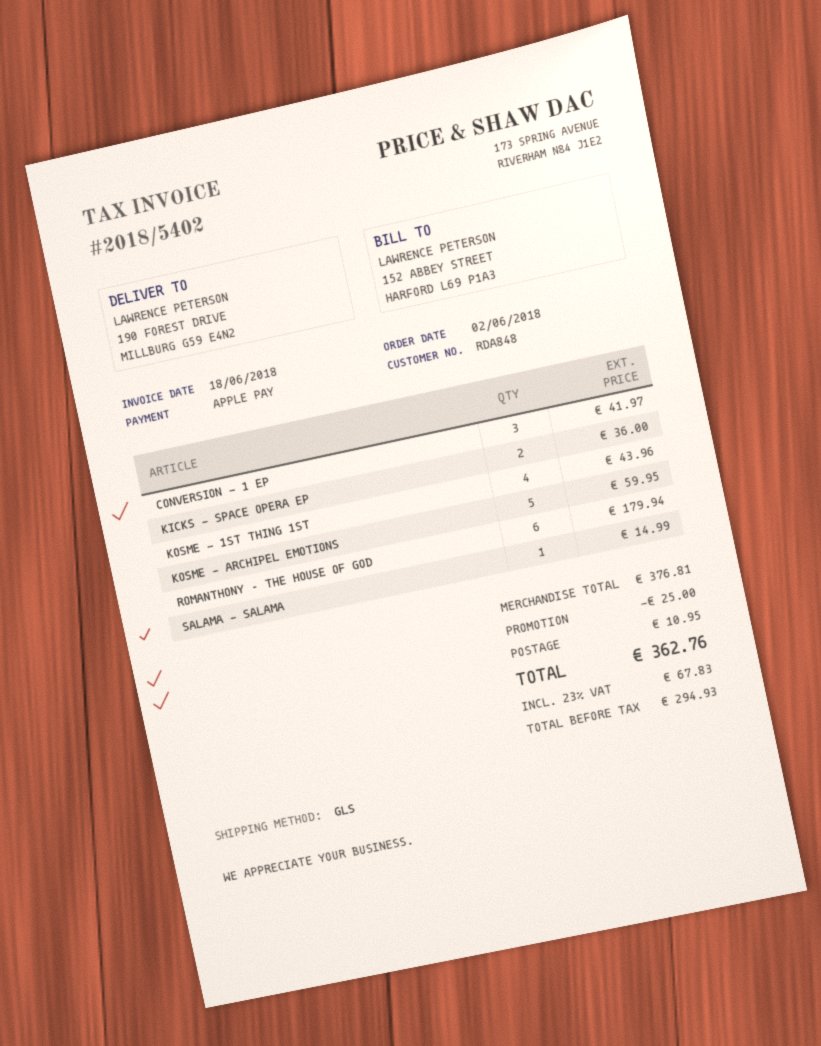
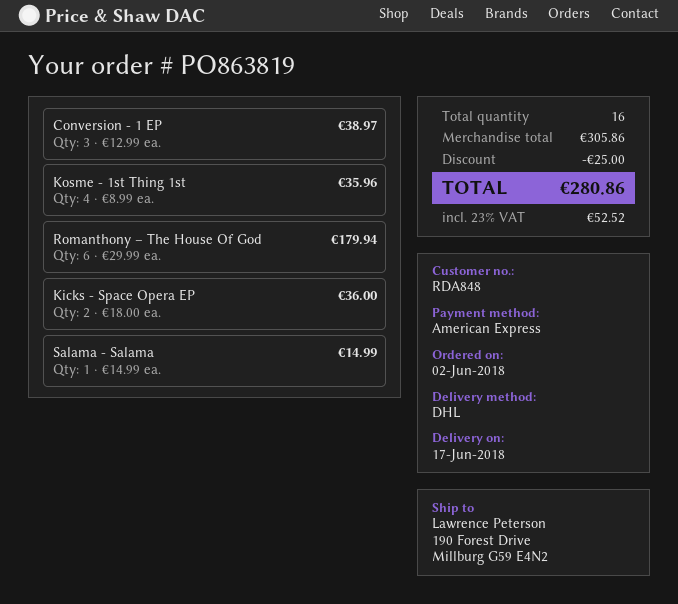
payment method: Apple Pay -> American Express
shipping method: GLS -> DHL
CONVERSION - 1 EP: 3 for 41.97 -> 3 for 38.97
KOSME - 1ST THING 1ST: 4 for 43.96 -> 4 for 35.96
KOSME - ARCHIPEL EMOTIONS: 5 for 59.95 -> none
subtotal: 376.81 -> 305.86
shipping: 10.95 -> none
tax: 23% = 67.83 -> 23% = 52.52
total: 362.76 -> 280.86

